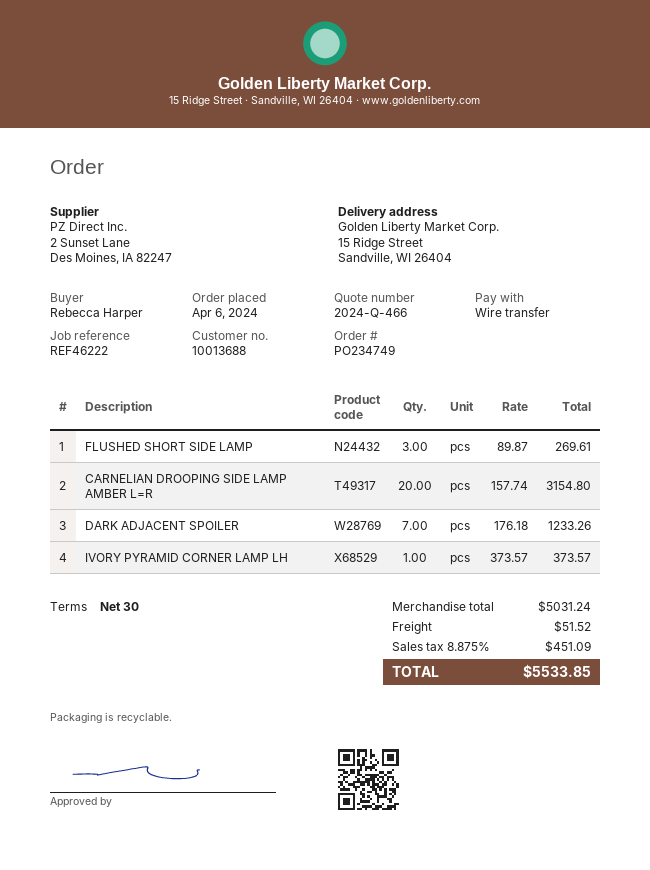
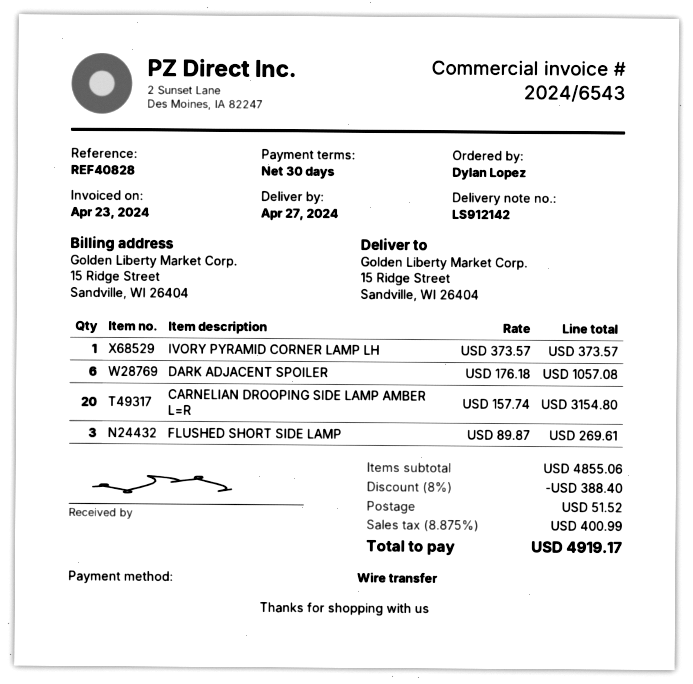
reference: REF46222 -> REF40828
ordered by: Rebecca Harper -> Dylan Lopez
DARK ADJACENT SPOILER: 7 x 176.18 = 1233.26 -> 6 x 176.18 = 1057.08
subtotal: 5031.24 -> 4855.06
discount: none -> 8% = 388.40
tax: 8.875% = 451.09 -> 8.875% = 400.99
total: 5533.85 -> 4919.17

